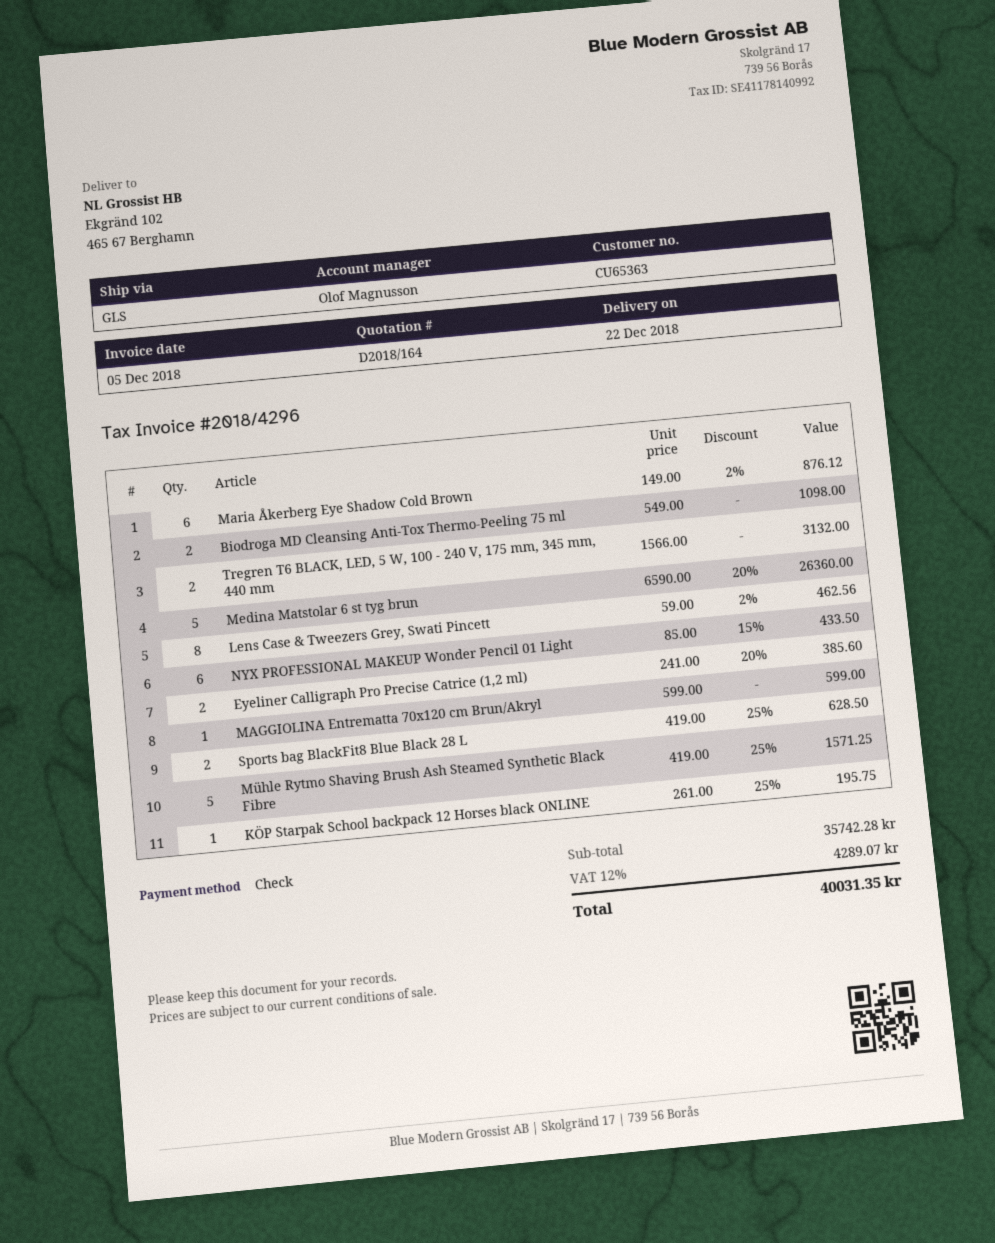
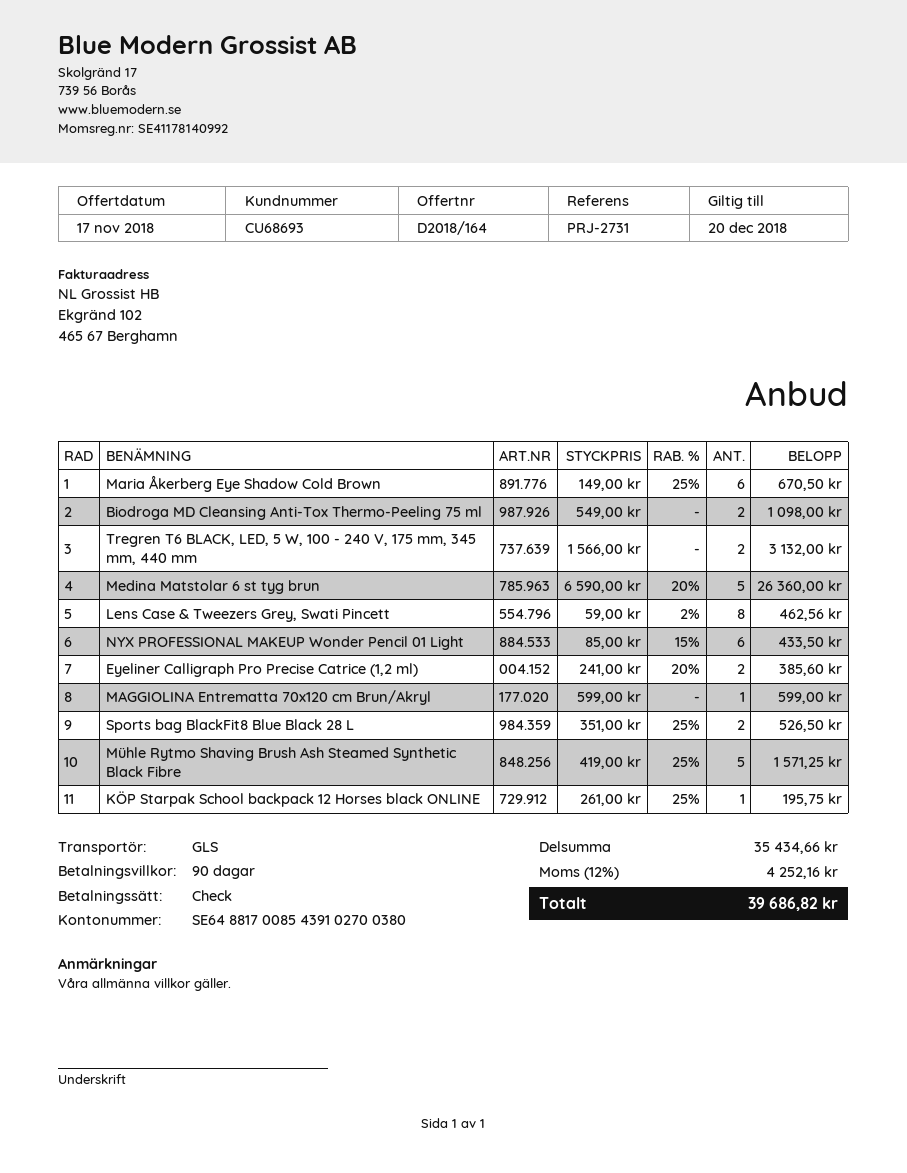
customer number: CU65363 -> CU68693
Maria Åkerberg Eye Shadow Cold Brown: 6 x 149.00 - 2% = 876.12 -> 6 x 149.00 - 25% = 670.50
Sports bag BlackFit8 Blue Black 28 L: 2 x 419.00 - 25% = 628.50 -> 2 x 351.00 - 25% = 526.50
subtotal: 35742.28 -> 35434.66
tax: 12% = 4289.07 -> 12% = 4252.16
total: 40031.35 -> 39686.82

